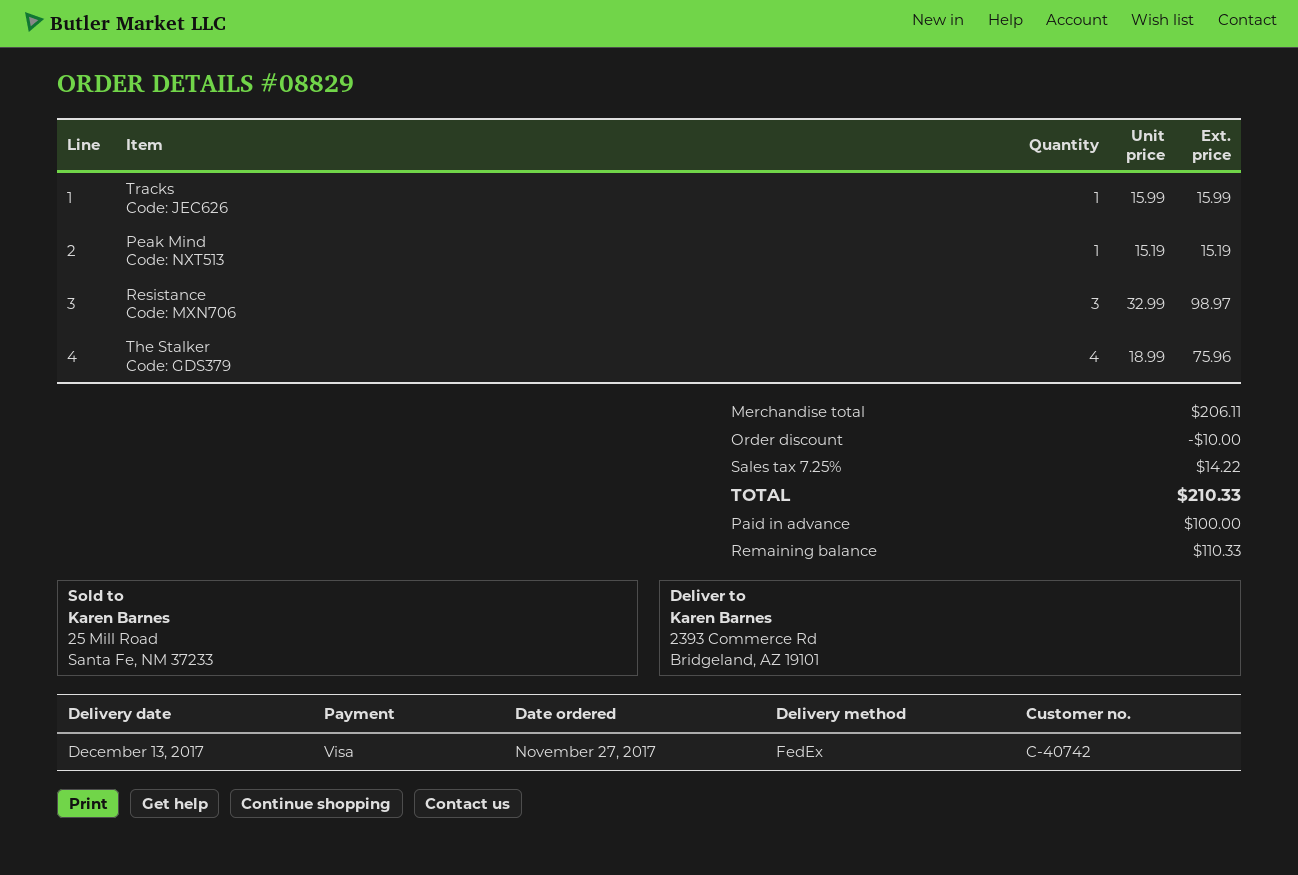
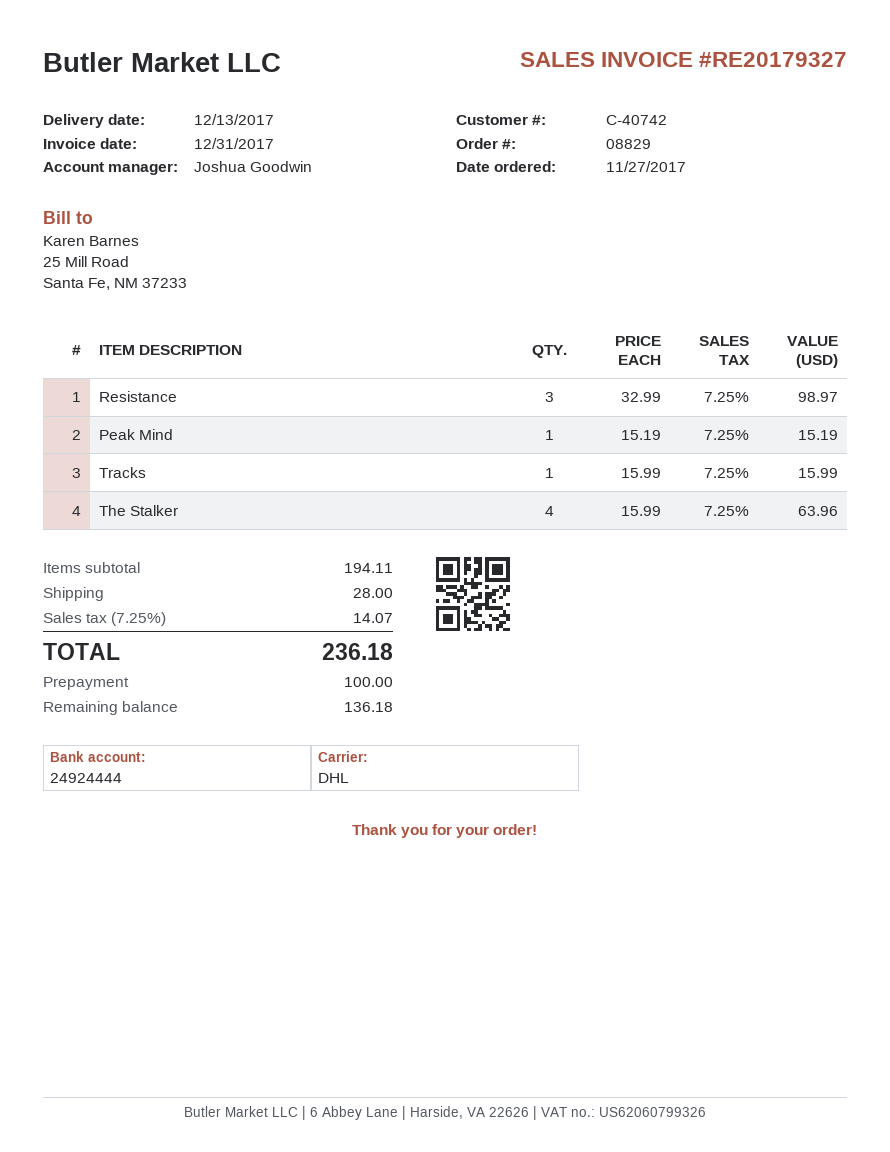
shipping method: FedEx -> DHL
The Stalker: 4 x 18.99 = 75.96 -> 4 x 15.99 = 63.96
subtotal: 206.11 -> 194.11
discount: 10.00 -> none
shipping: none -> 28.00
tax: 7.25% = 14.22 -> 7.25% = 14.07
total: 210.33 -> 236.18
balance: 110.33 -> 136.18

